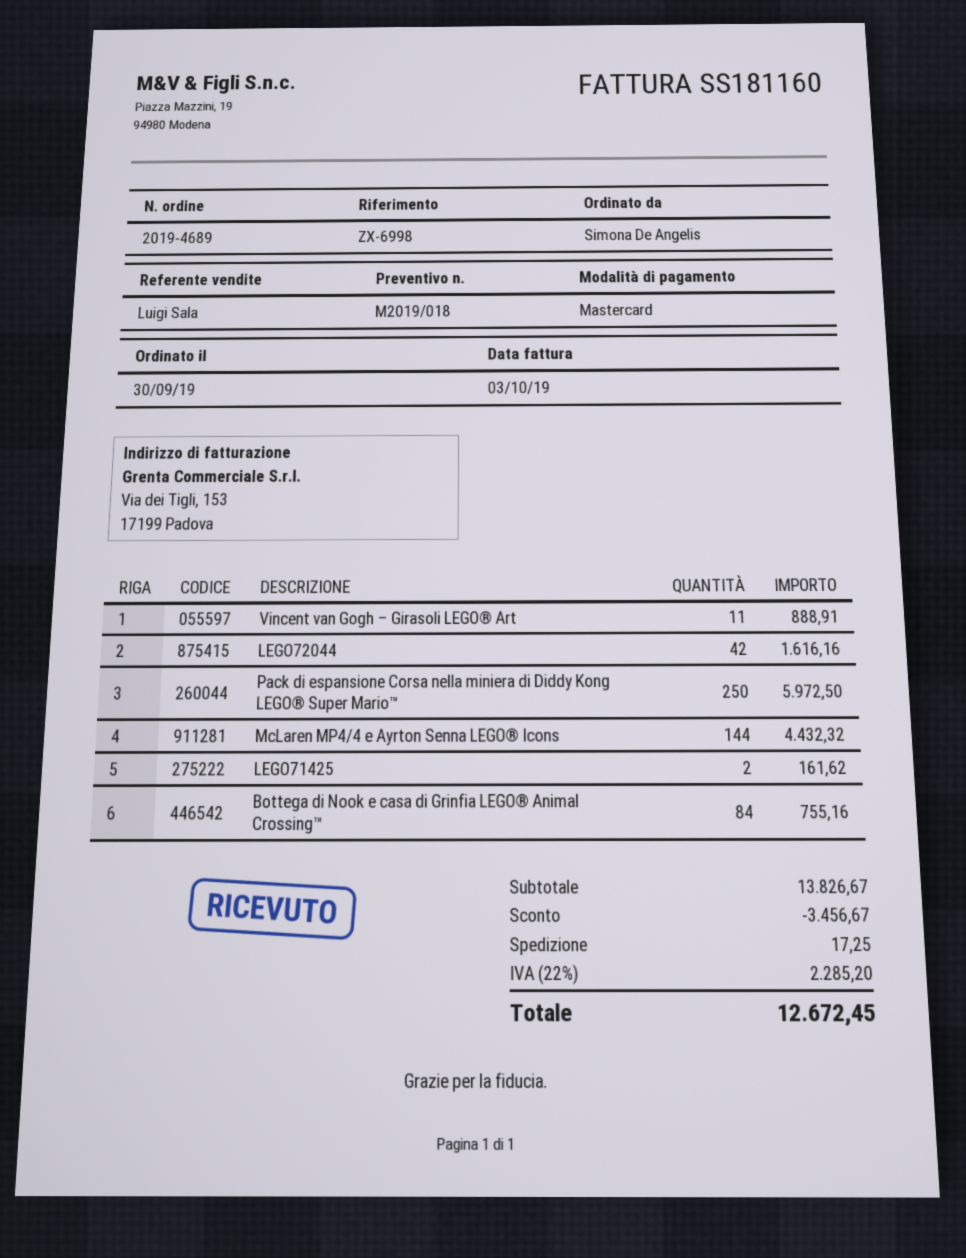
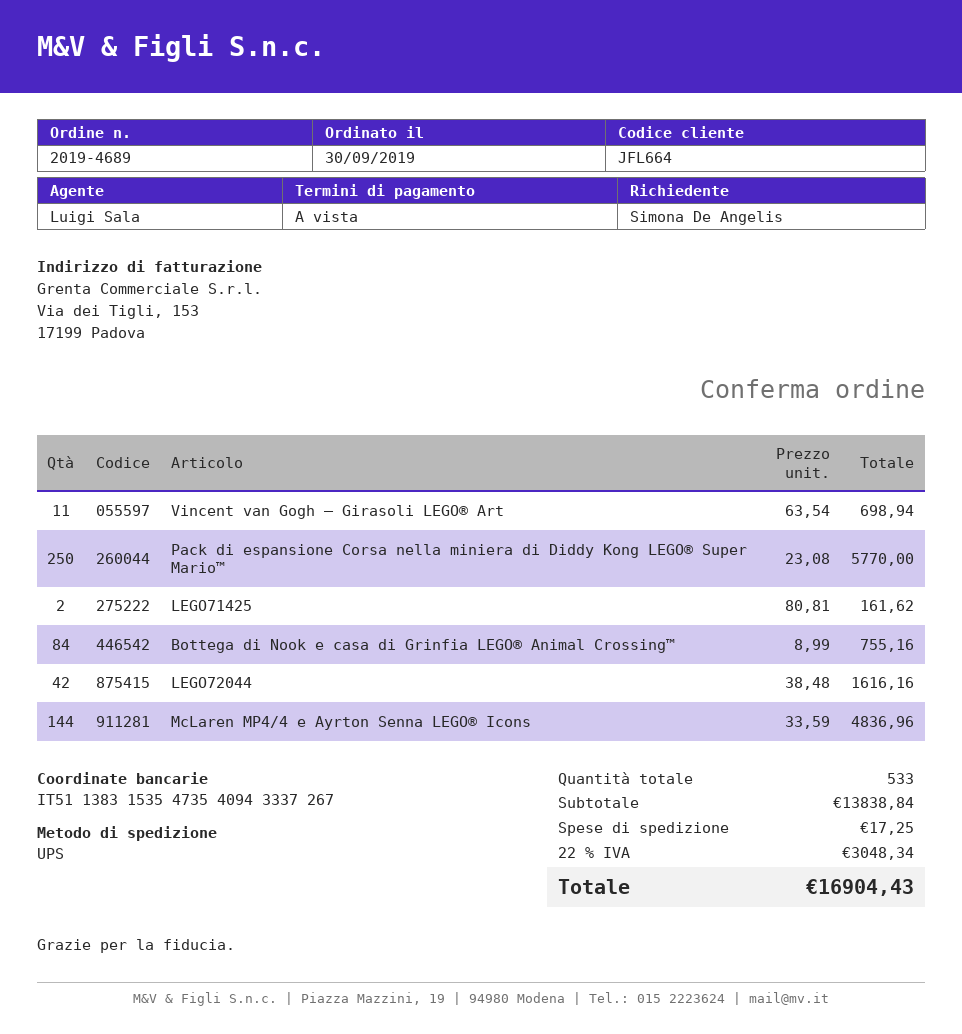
Vincent van Gogh – Girasoli LEGO® Art: 11 for 888.91 -> 11 for 698.94
Pack di espansione Corsa nella miniera di Diddy Kong LEGO® Super Mario™: 250 for 5972.50 -> 250 for 5770.00
McLaren MP4/4 e Ayrton Senna LEGO® Icons: 144 for 4432.32 -> 144 for 4836.96
subtotal: 13826.67 -> 13838.84
discount: 3456.67 -> none
tax: 22% = 2285.20 -> 22% = 3048.34
total: 12672.45 -> 16904.43

